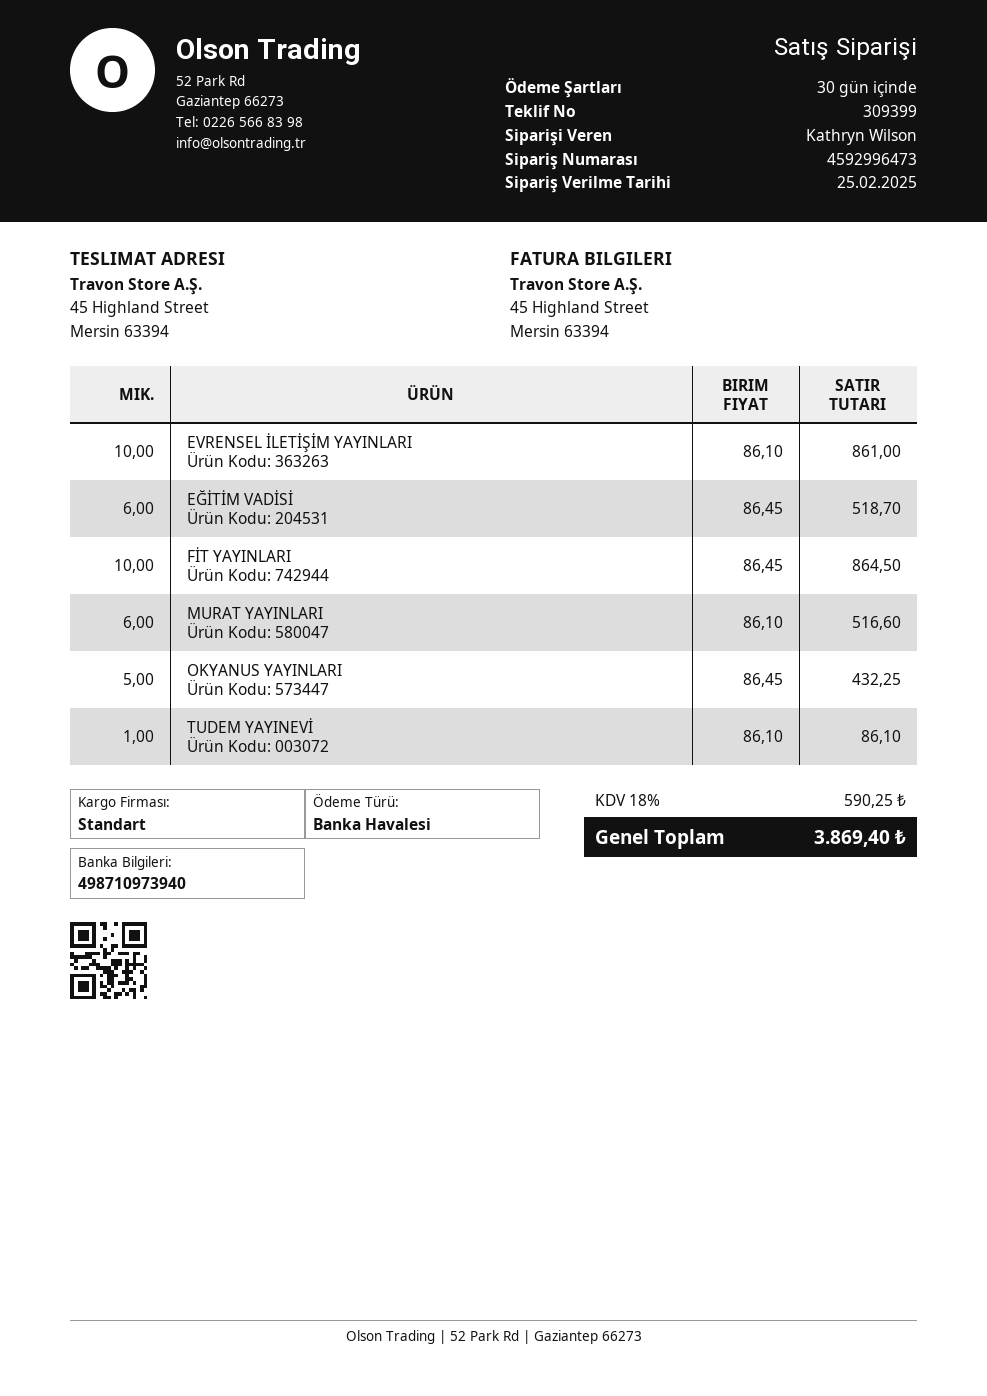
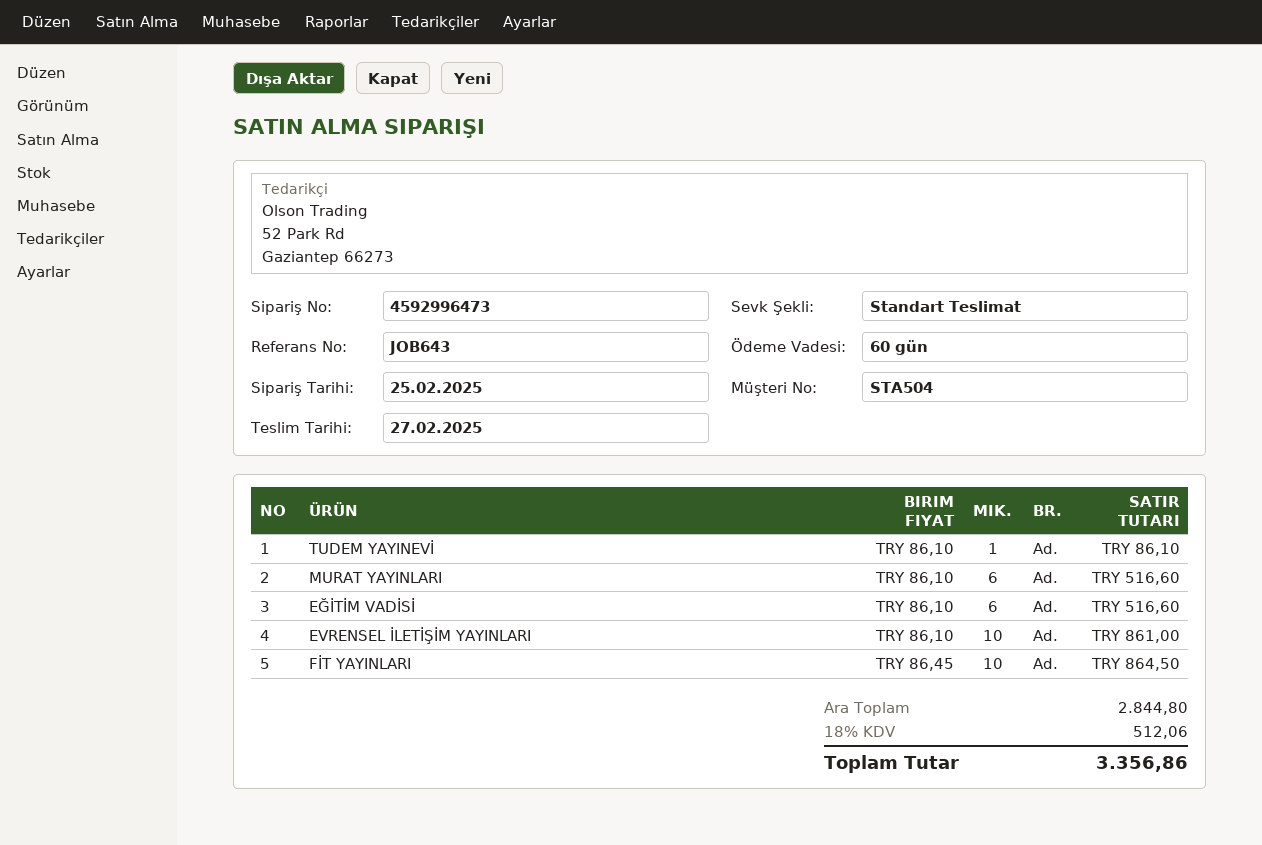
payment terms: 30 days -> 60 days
EĞİTİM VADİSİ: 6 x 86.45 = 518.70 -> 6 x 86.10 = 516.60
OKYANUS YAYINLARI: 5 x 86.45 = 432.25 -> none
tax: 18% = 590.25 -> 18% = 512.06
total: 3869.40 -> 3356.86

